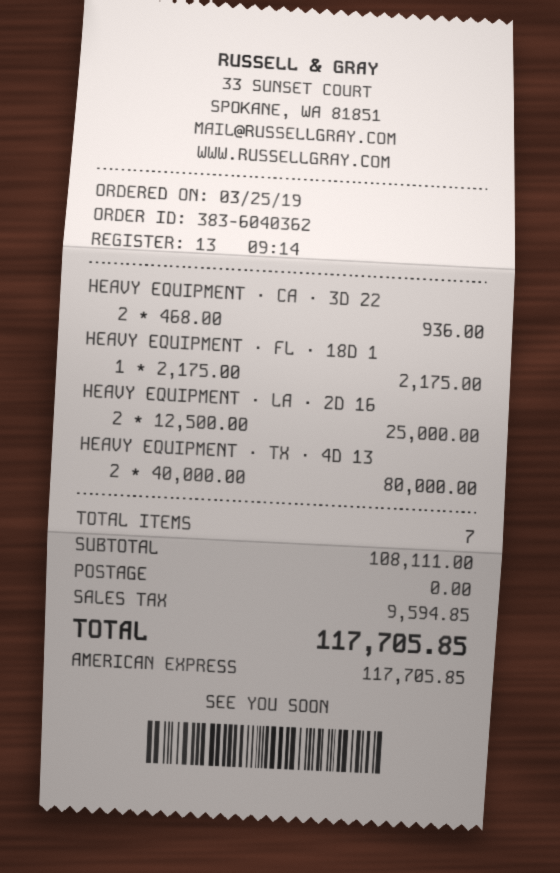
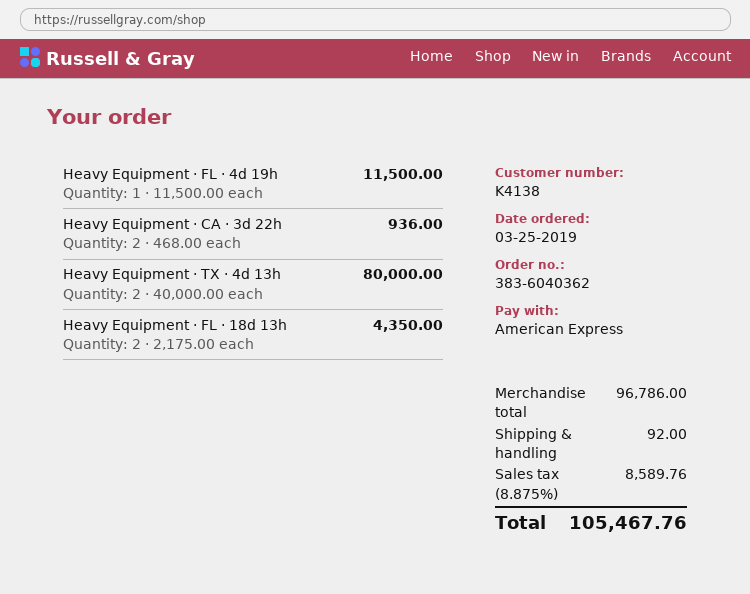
HEAVY EQUIPMENT · FL · 18D 1: 1 x 2175.00 = 2175.00 -> 2 x 2175.00 = 4350.00
HEAVY EQUIPMENT · LA · 2D 16: 2 x 12500.00 = 25000.00 -> none
Heavy Equipment · FL · 4d 19h: none -> 1 x 11500.00 = 11500.00
subtotal: 108111.00 -> 96786.00
shipping: 0.00 -> 92.00
tax: 9594.85 -> 8589.76
total: 117705.85 -> 105467.76

